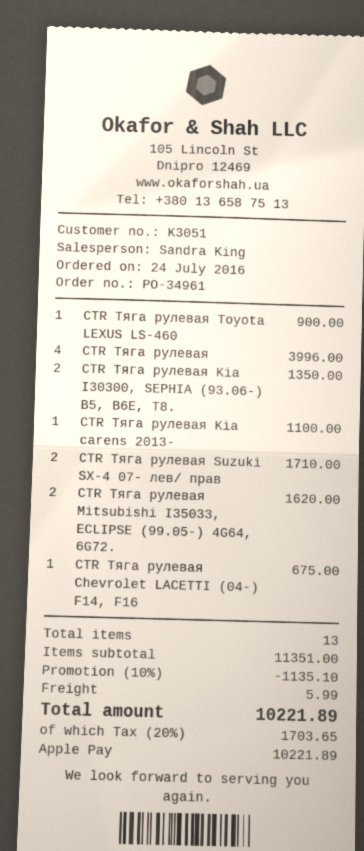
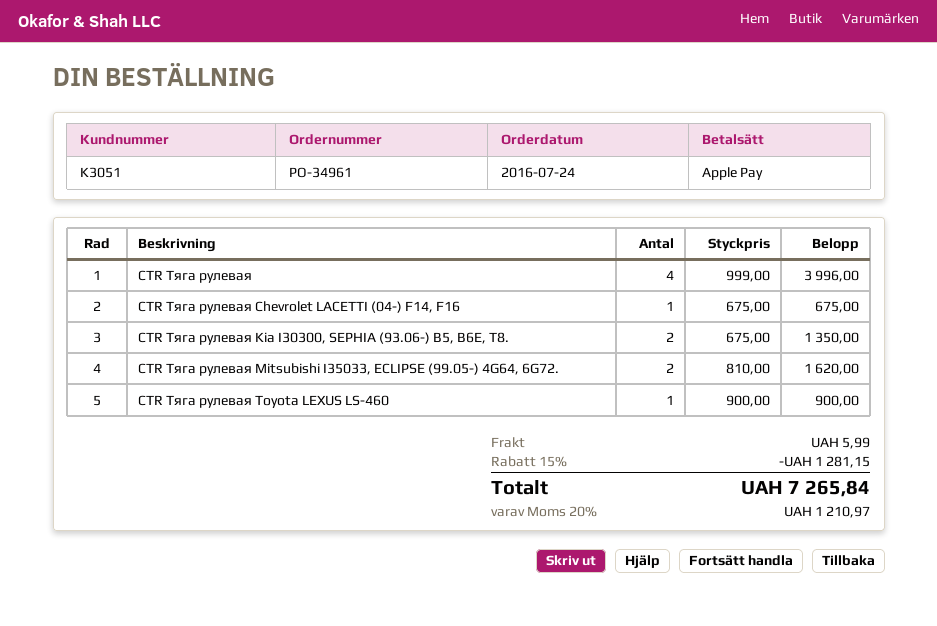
CTR Тяга рулевая Kia carens 2013-: 1 for 1100.00 -> none
CTR Тяга рулевая Suzuki SX-4 07- лев/ прав: 2 for 1710.00 -> none
discount: 10% = 1135.10 -> 15% = 1281.15
tax: 20% = 1703.65 -> 20% = 1210.97
total: 10221.89 -> 7265.84

